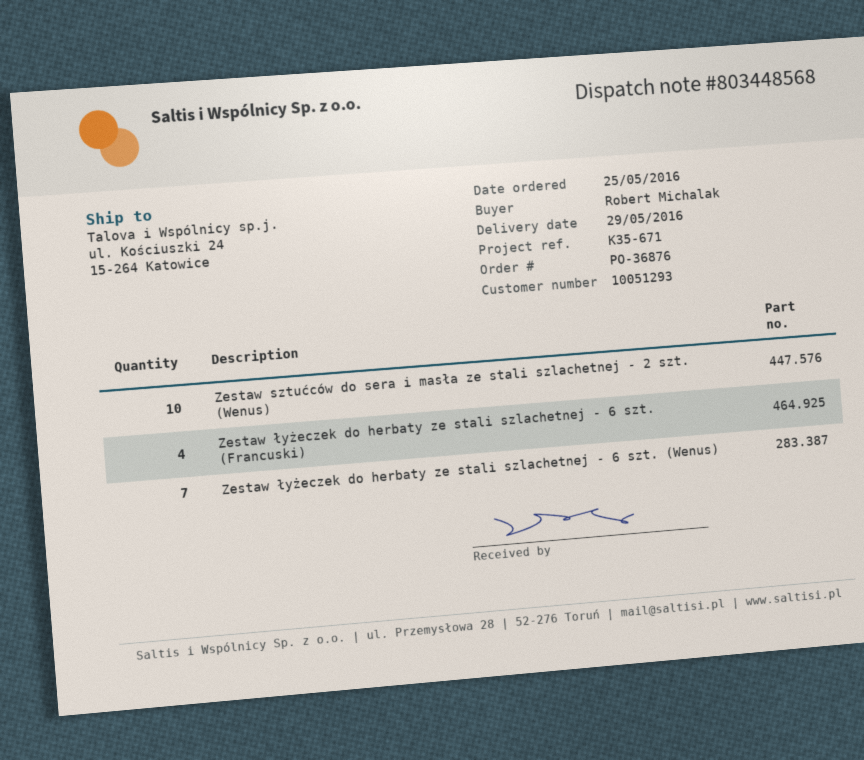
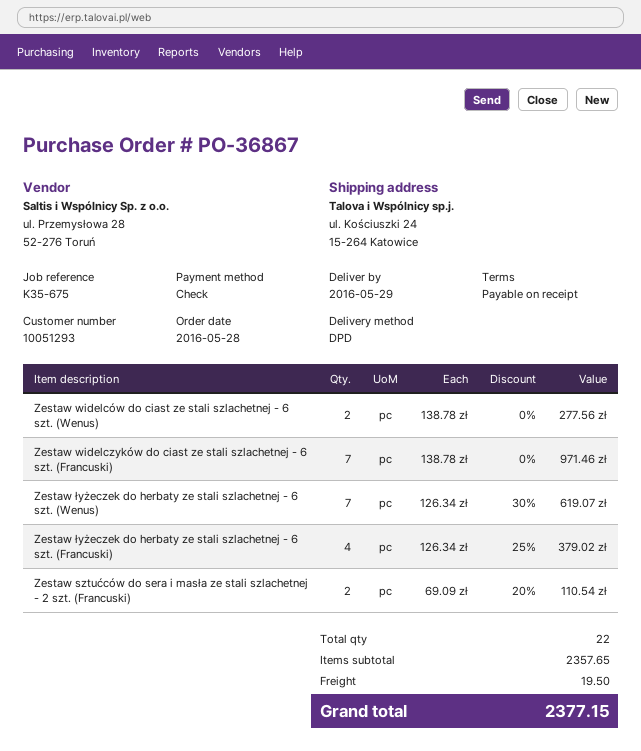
order number: PO-36876 -> PO-36867
order date: 2016-05-25 -> 2016-05-28
reference: K35-671 -> K35-675
Zestaw sztućców do sera i masła ze stali szlachetnej - 2 szt. (Wenus): 10 -> none
Zestaw widelców do ciast ze stali szlachetnej - 6 szt. (Wenus): none -> 2
Zestaw widelczyków do ciast ze stali szlachetnej - 6 szt. (Francuski): none -> 7
Zestaw sztućców do sera i masła ze stali szlachetnej - 2 szt. (Francuski): none -> 2

